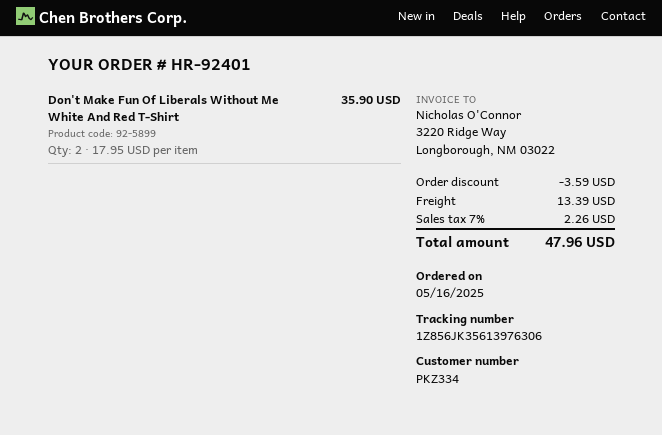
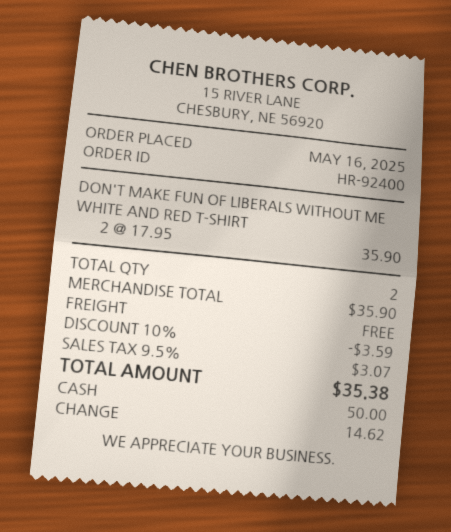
order number: HR-92401 -> HR-92400
shipping: 13.39 -> 0.00
tax: 7% = 2.26 -> 9.5% = 3.07
total: 47.96 -> 35.38

